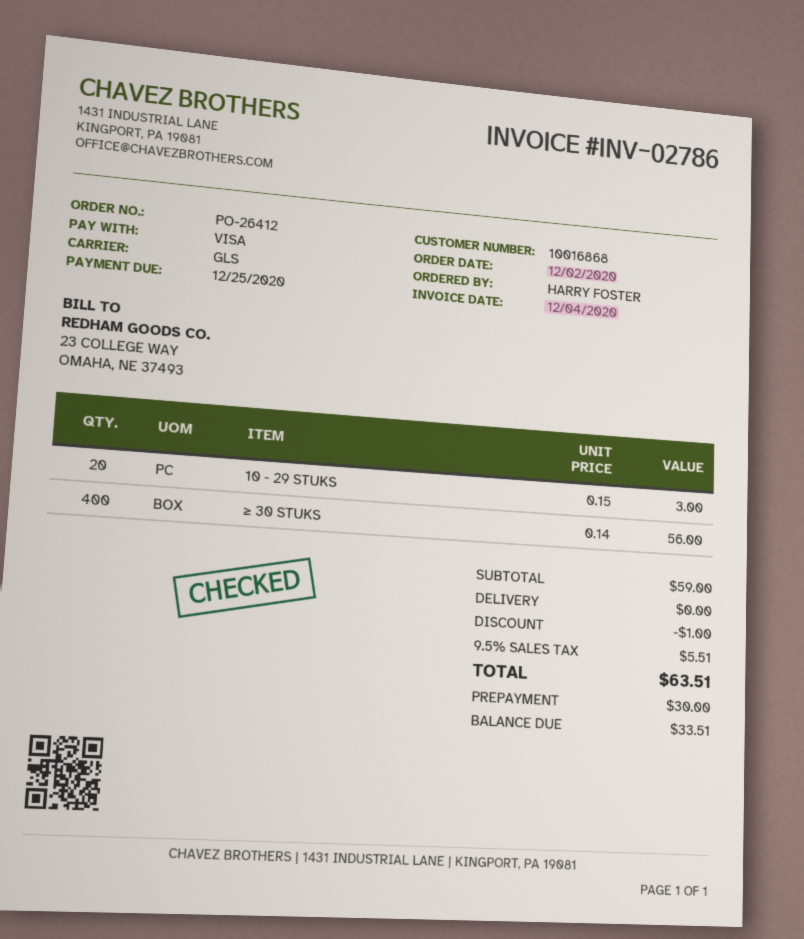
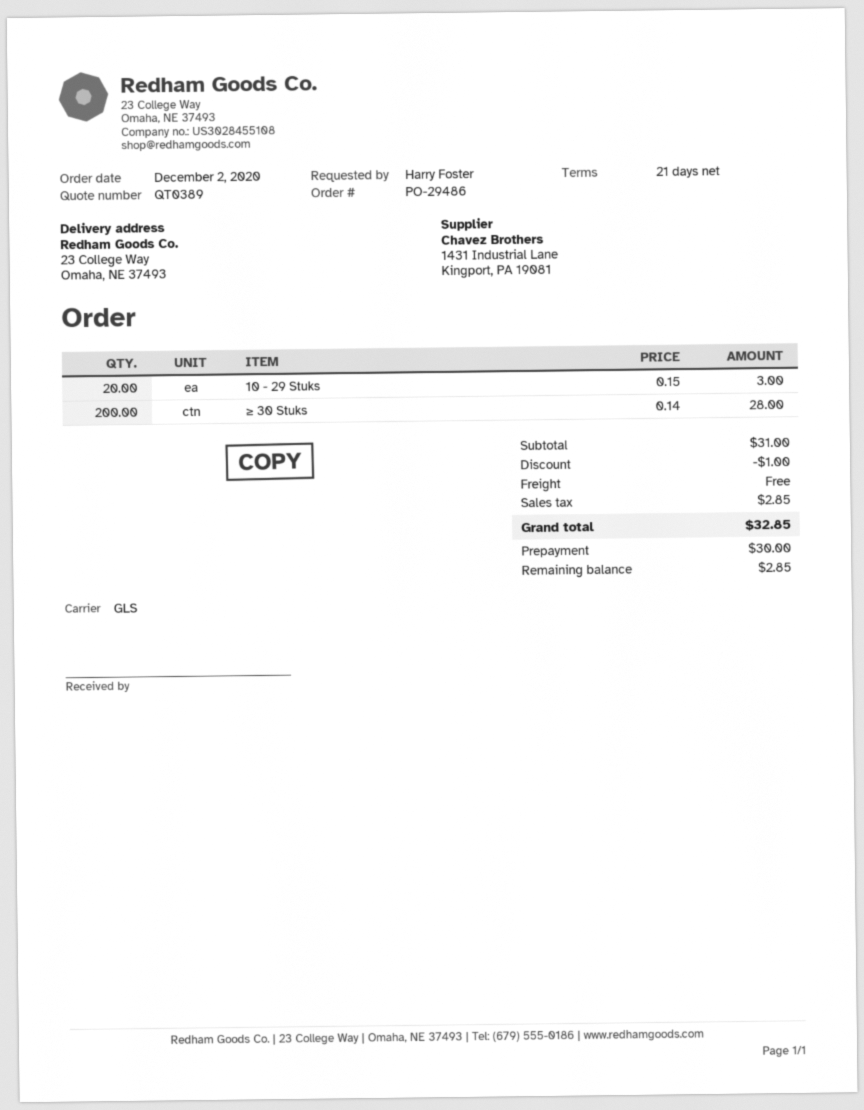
order number: PO-26412 -> PO-29486
≥ 30 STUKS: 400 x 0.14 = 56.00 -> 200 x 0.14 = 28.00
subtotal: 59.00 -> 31.00
tax: 5.51 -> 2.85
total: 63.51 -> 32.85
balance: 33.51 -> 2.85

